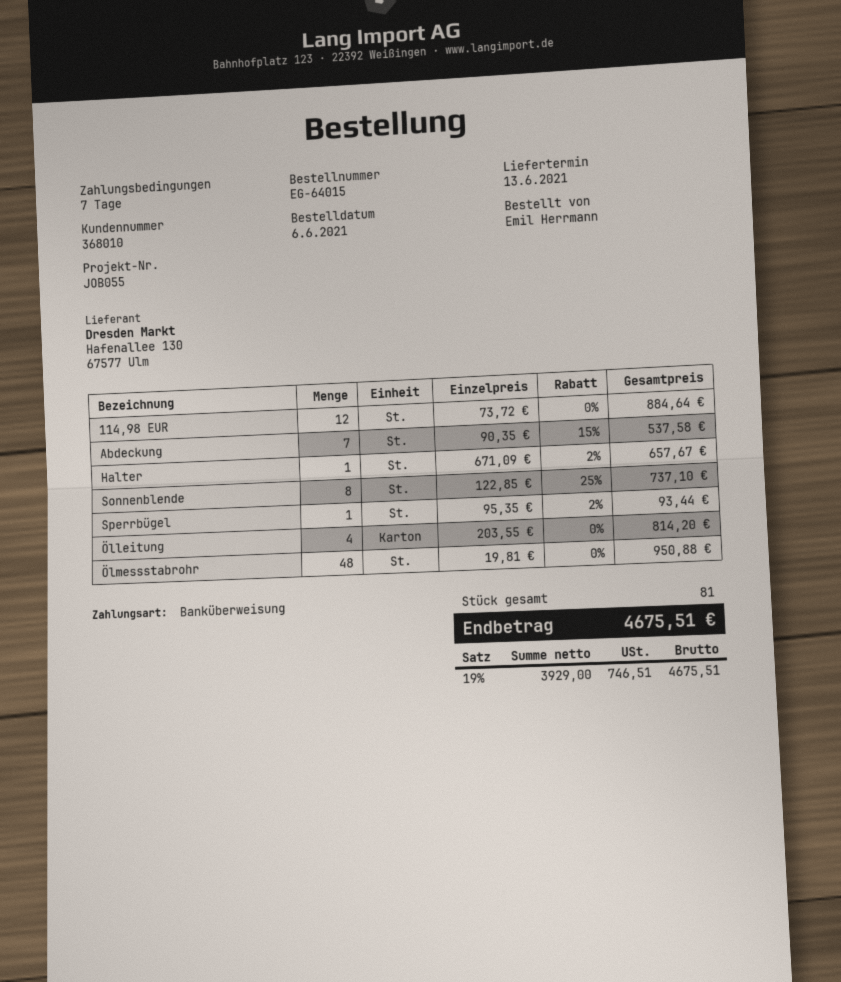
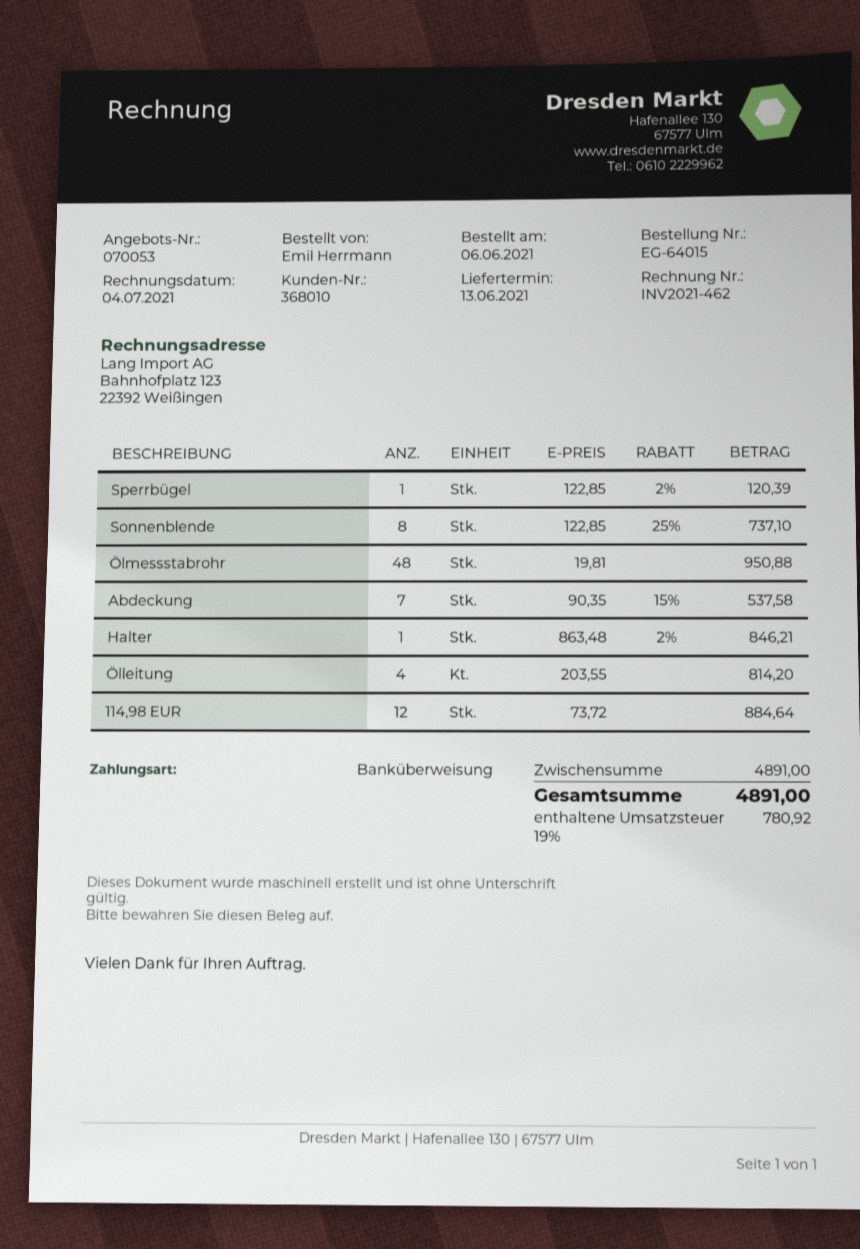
Halter: 1 x 671.09 - 2% = 657.67 -> 1 x 863.48 - 2% = 846.21
Sperrbügel: 1 x 95.35 - 2% = 93.44 -> 1 x 122.85 - 2% = 120.39
tax: 19% = 746.51 -> 19% = 780.92
total: 4675.51 -> 4891.00

